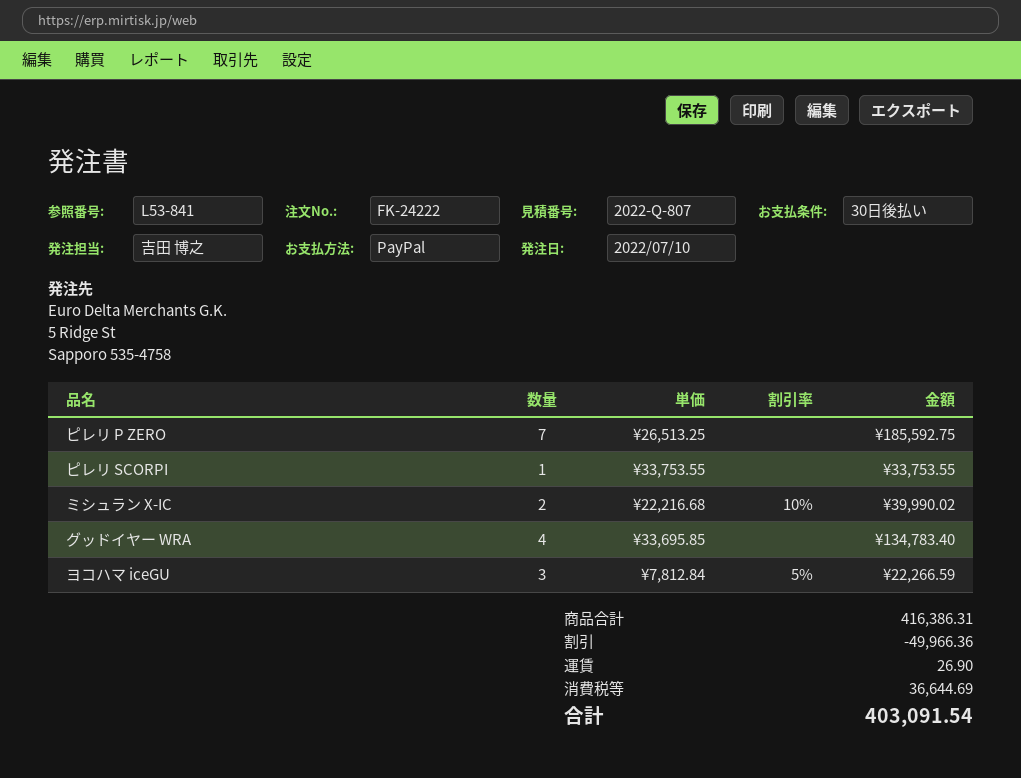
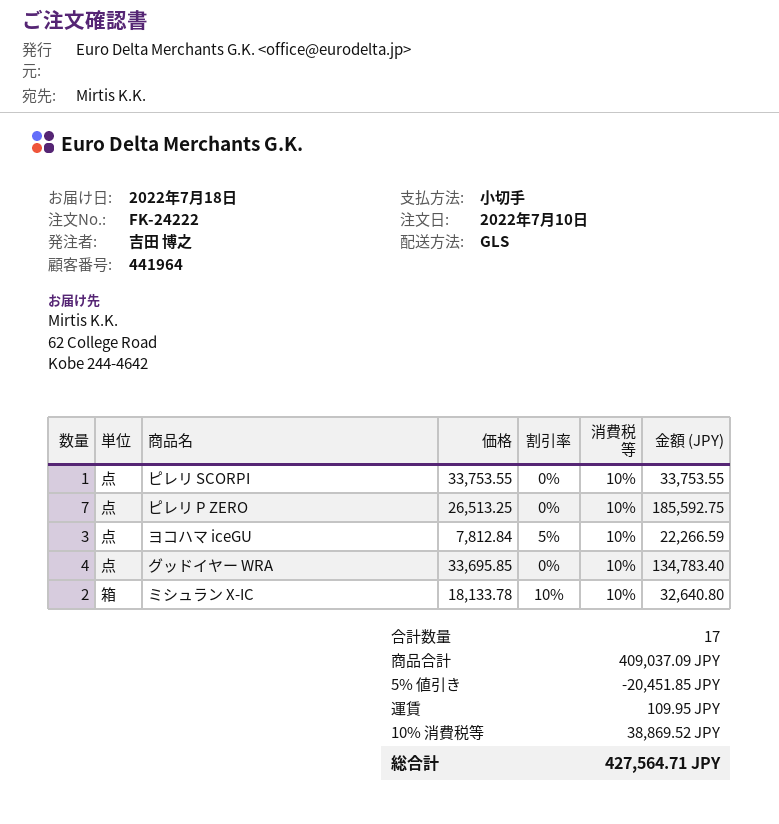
payment method: PayPal -> cheque
ミシュラン X-IC: 2 x 22216.68 - 10% = 39990.02 -> 2 x 18133.78 - 10% = 32640.80
subtotal: 416386.31 -> 409037.09
discount: 49966.36 -> 20451.85
shipping: 26.90 -> 109.95
tax: 36644.69 -> 38869.52
total: 403091.54 -> 427564.71

